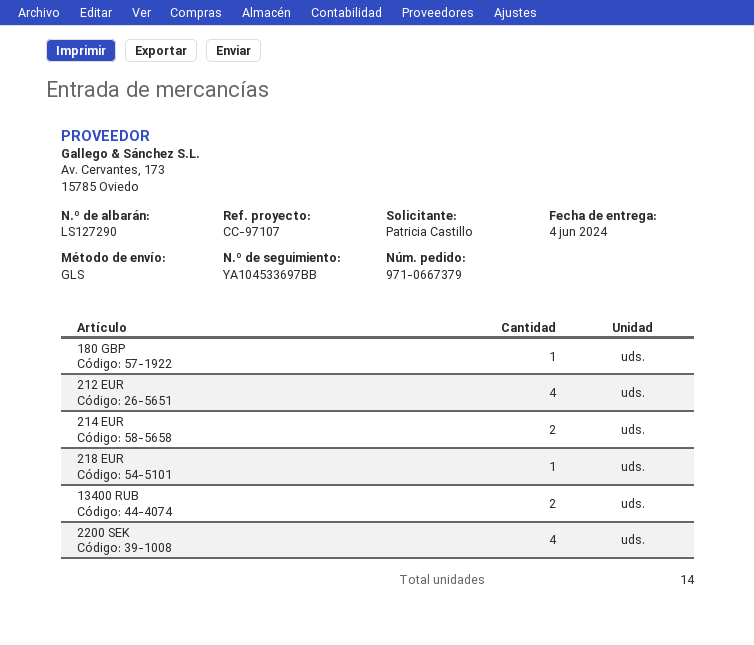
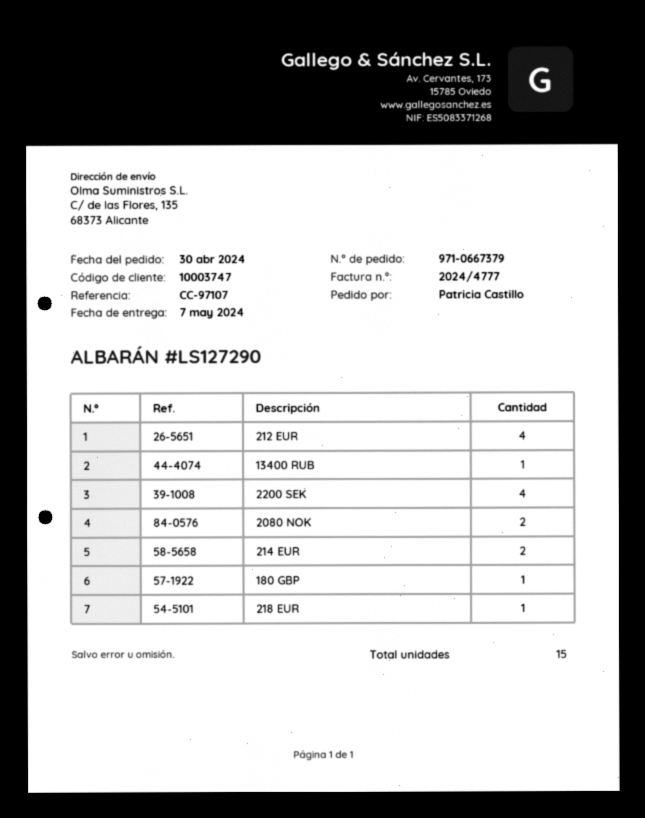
delivery date: 2024-06-04 -> 2024-05-07
13400 RUB: 2 -> 1
2080 NOK: none -> 2
total quantity: 14 -> 15

